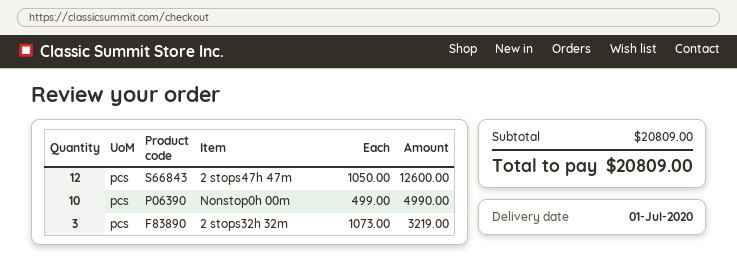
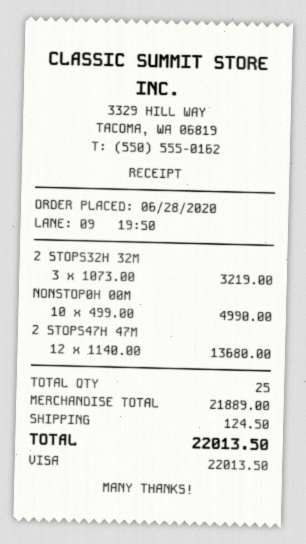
2 stops47h 47m: 12 x 1050.00 = 12600.00 -> 12 x 1140.00 = 13680.00
subtotal: 20809.00 -> 21889.00
shipping: none -> 124.50
total: 20809.00 -> 22013.50

